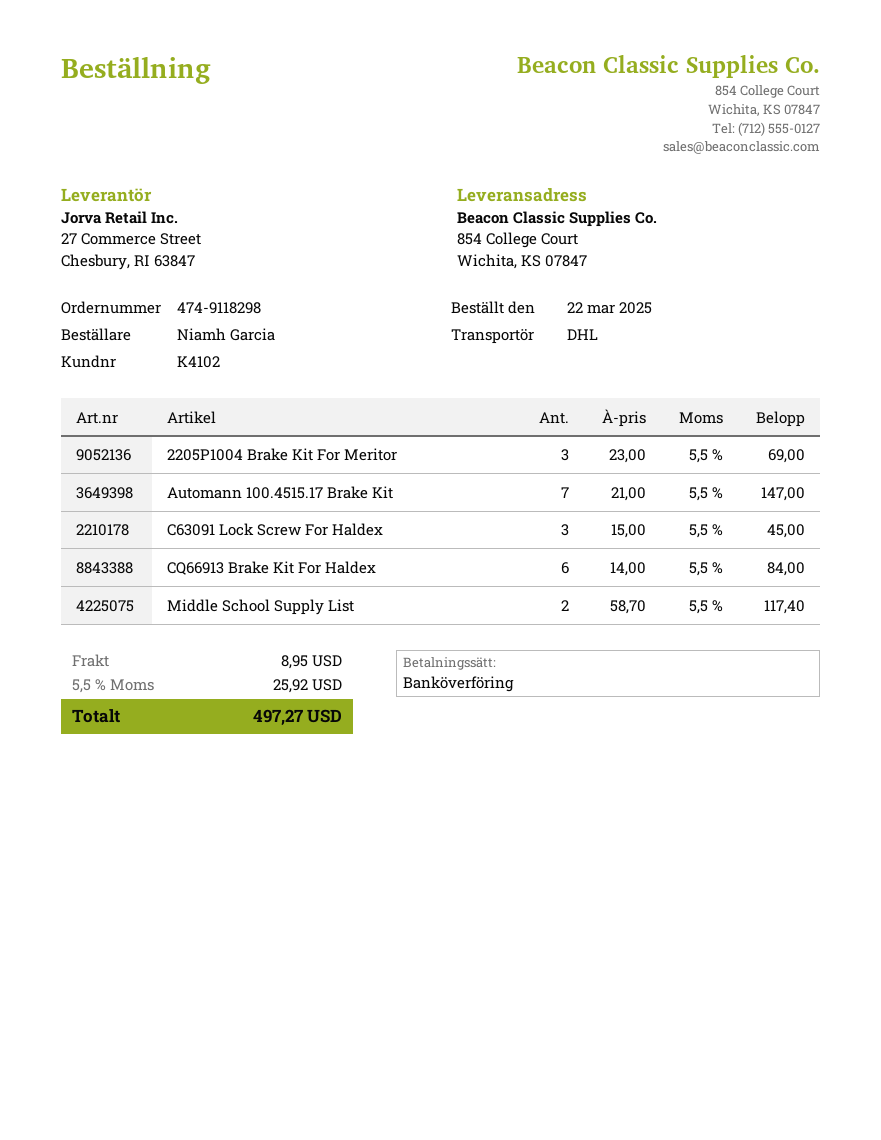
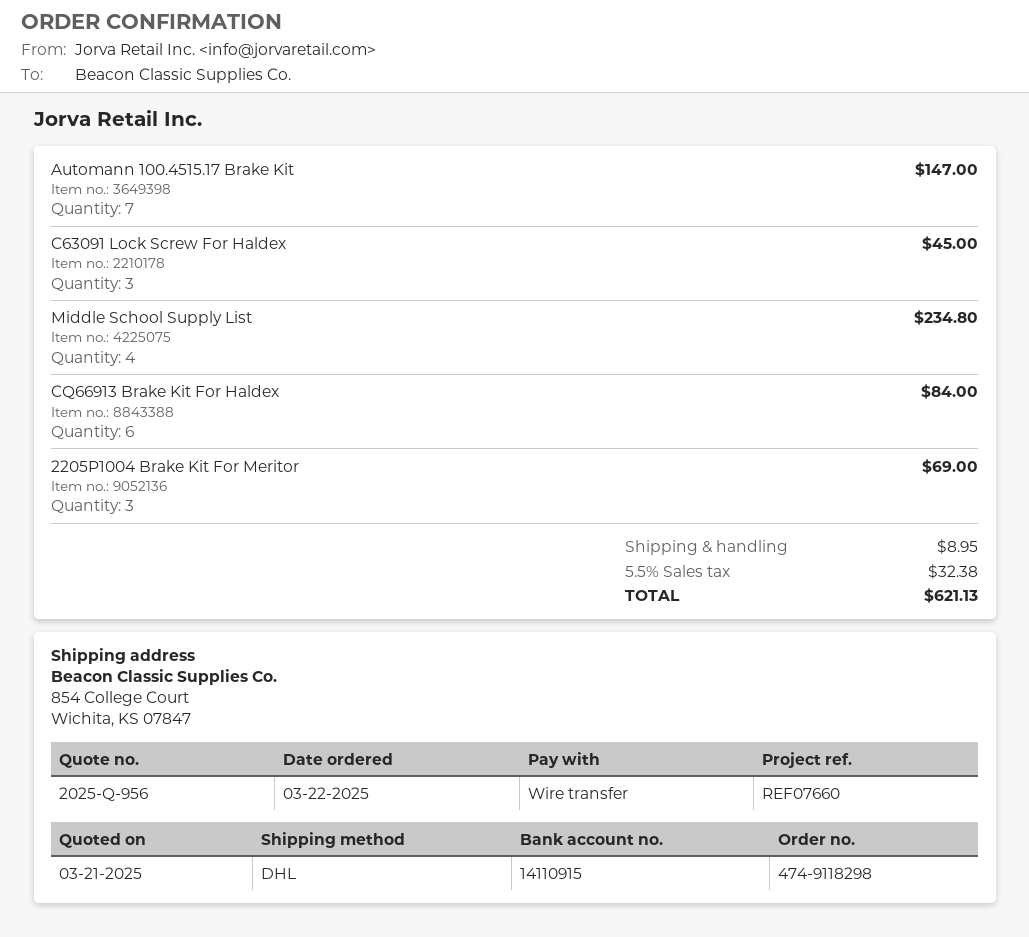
Middle School Supply List: 2 for 117.40 -> 4 for 234.80
tax: 5.5% = 25.92 -> 5.5% = 32.38
total: 497.27 -> 621.13

